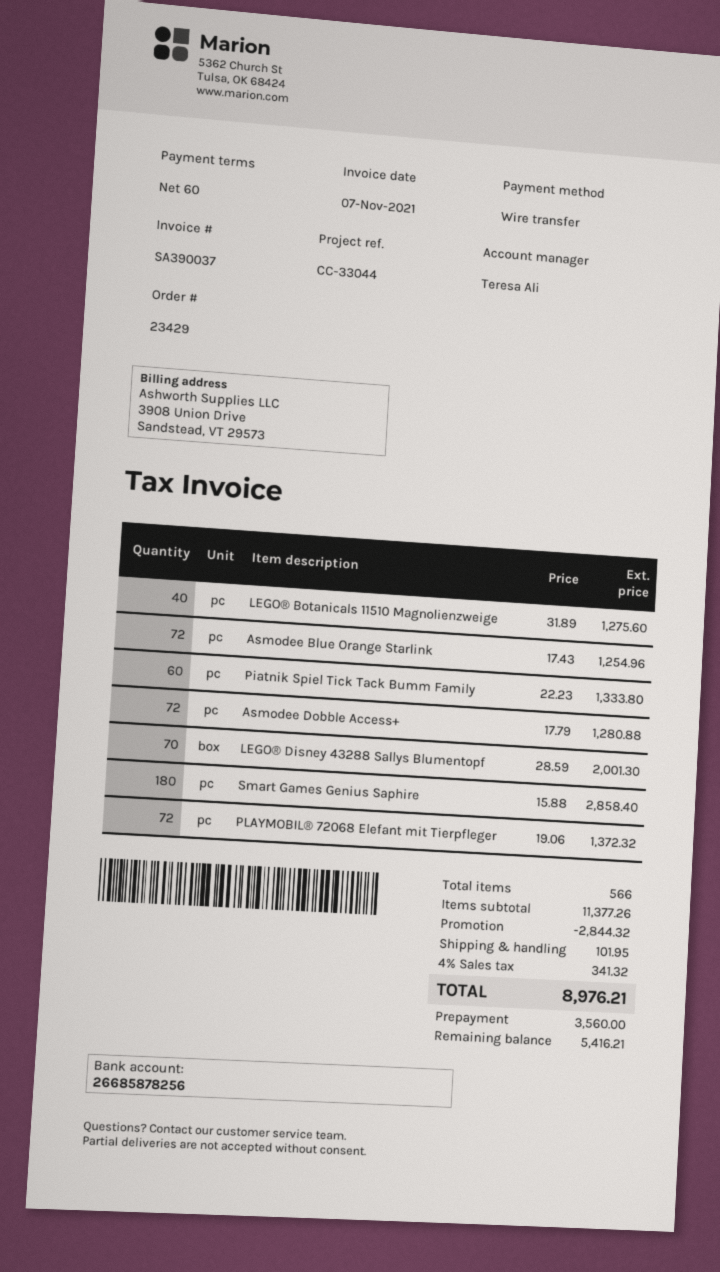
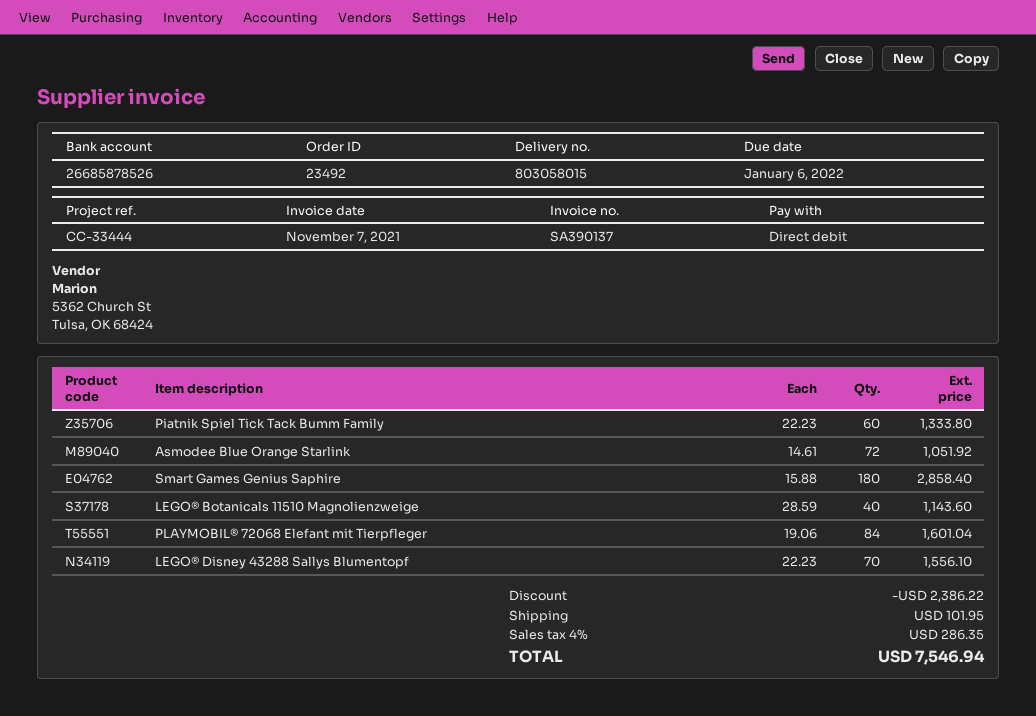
order number: 23429 -> 23492
invoice number: SA390037 -> SA390137
reference: CC-33044 -> CC-33444
payment method: bank transfer -> direct debit
bank account: 26685878256 -> 26685878526
LEGO® Botanicals 11510 Magnolienzweige: 40 x 31.89 = 1275.60 -> 40 x 28.59 = 1143.60
Asmodee Blue Orange Starlink: 72 x 17.43 = 1254.96 -> 72 x 14.61 = 1051.92
Asmodee Dobble Access+: 72 x 17.79 = 1280.88 -> none
LEGO® Disney 43288 Sallys Blumentopf: 70 x 28.59 = 2001.30 -> 70 x 22.23 = 1556.10
PLAYMOBIL® 72068 Elefant mit Tierpfleger: 72 x 19.06 = 1372.32 -> 84 x 19.06 = 1601.04
discount: 2844.32 -> 2386.22
tax: 4% = 341.32 -> 4% = 286.35
total: 8976.21 -> 7546.94

